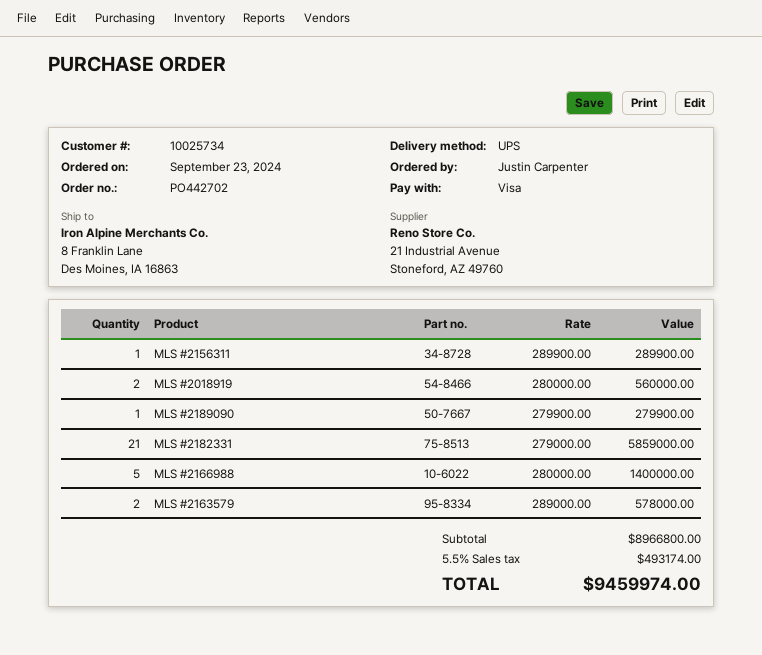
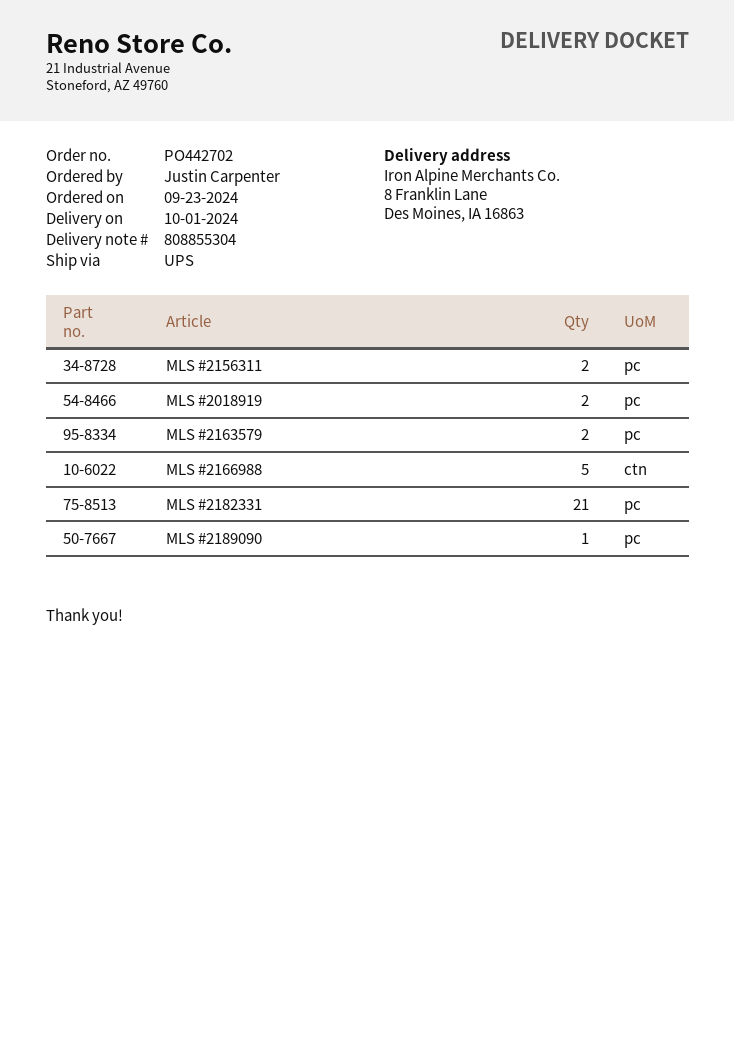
MLS #2156311: 1 -> 2

